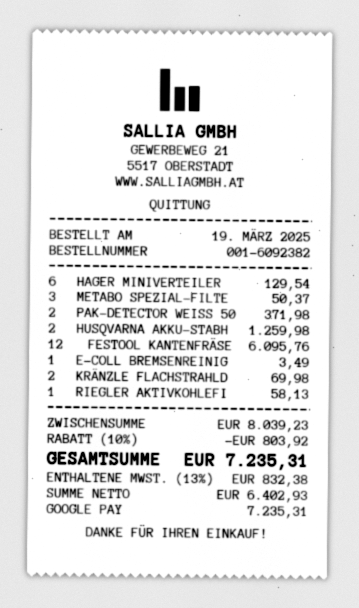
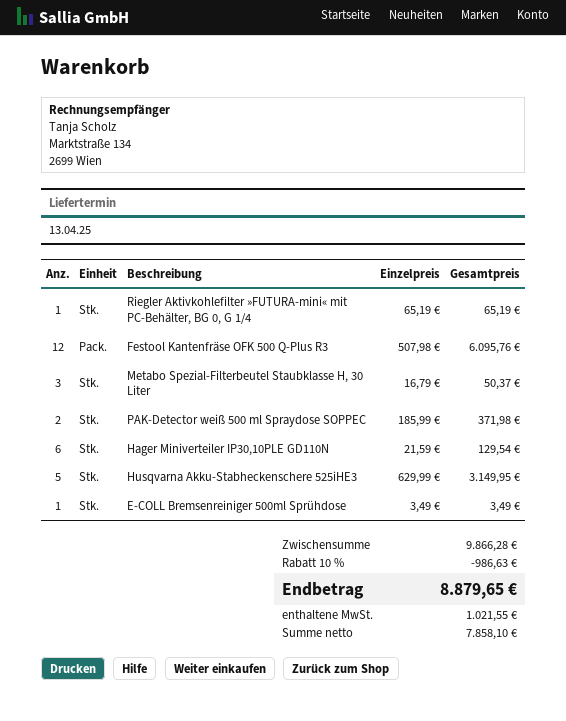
HUSQVARNA AKKU-STABH: 2 for 1259.98 -> 5 for 3149.95
KRÄNZLE FLACHSTRAHLD: 2 for 69.98 -> none
RIEGLER AKTIVKOHLEFI: 1 for 58.13 -> 1 for 65.19
subtotal: 8039.23 -> 9866.28
discount: 10% = 803.92 -> 10% = 986.63
net: 6402.93 -> 7858.10
tax: 832.38 -> 1021.55
total: 7235.31 -> 8879.65

